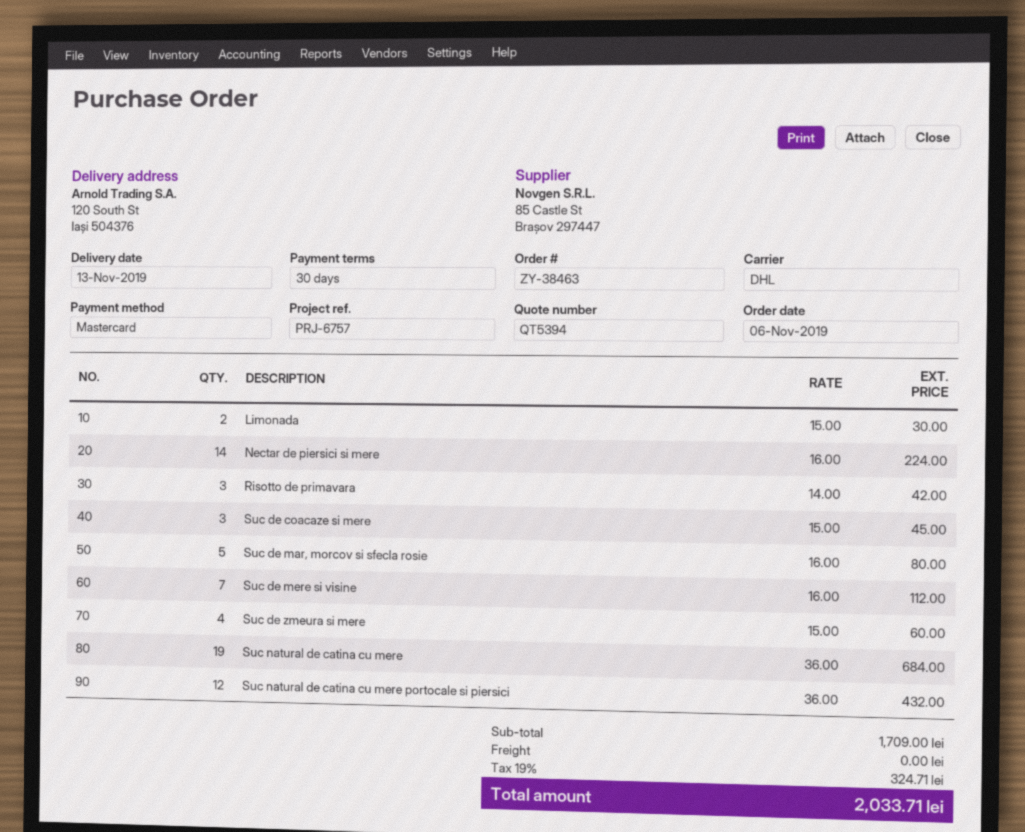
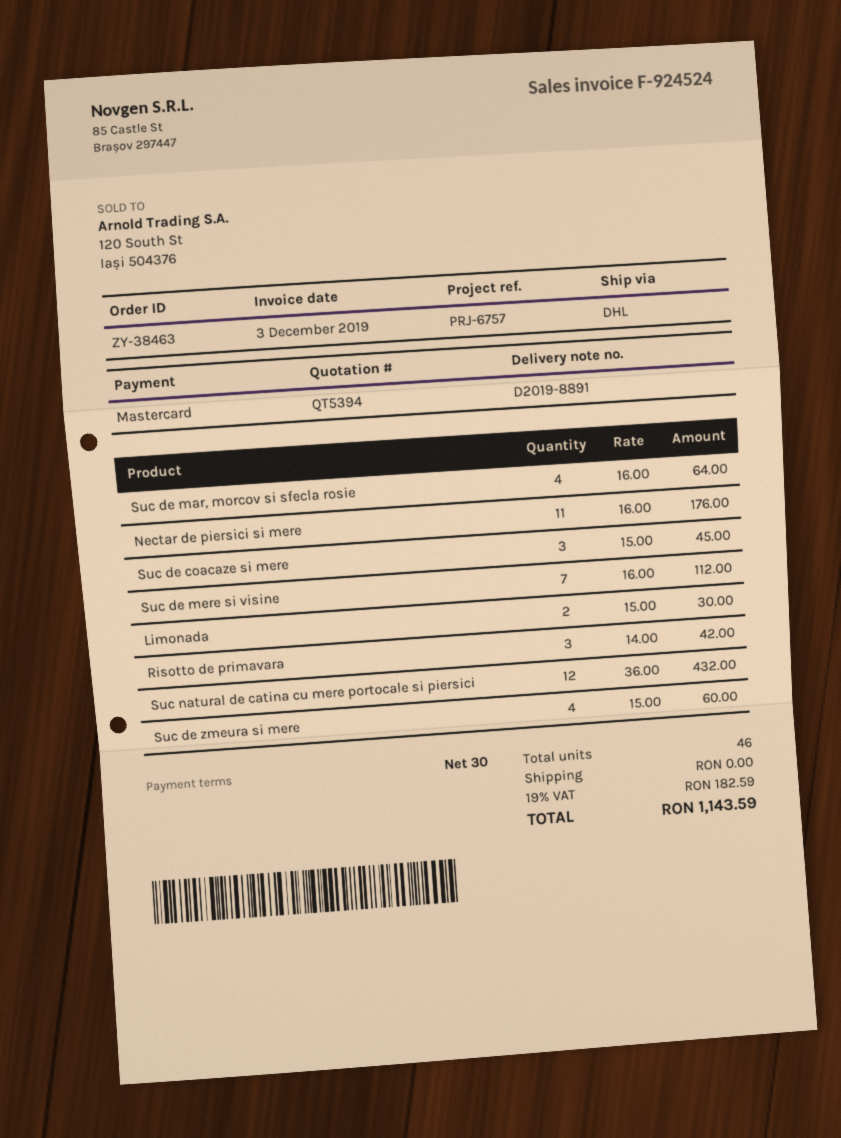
Nectar de piersici si mere: 14 x 16.00 = 224.00 -> 11 x 16.00 = 176.00
Suc de mar, morcov si sfecla rosie: 5 x 16.00 = 80.00 -> 4 x 16.00 = 64.00
Suc natural de catina cu mere: 19 x 36.00 = 684.00 -> none
tax: 19% = 324.71 -> 19% = 182.59
total: 2033.71 -> 1143.59

